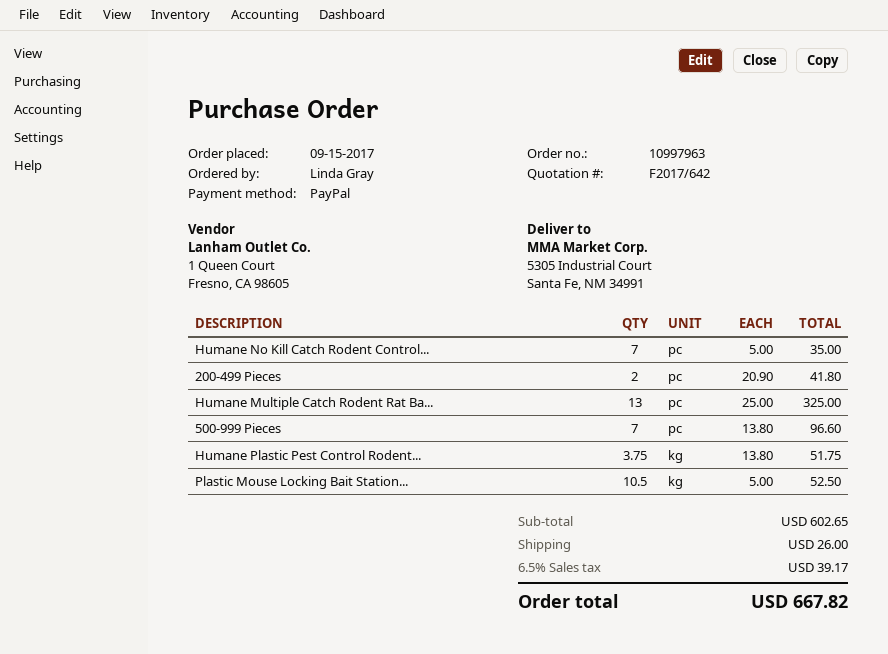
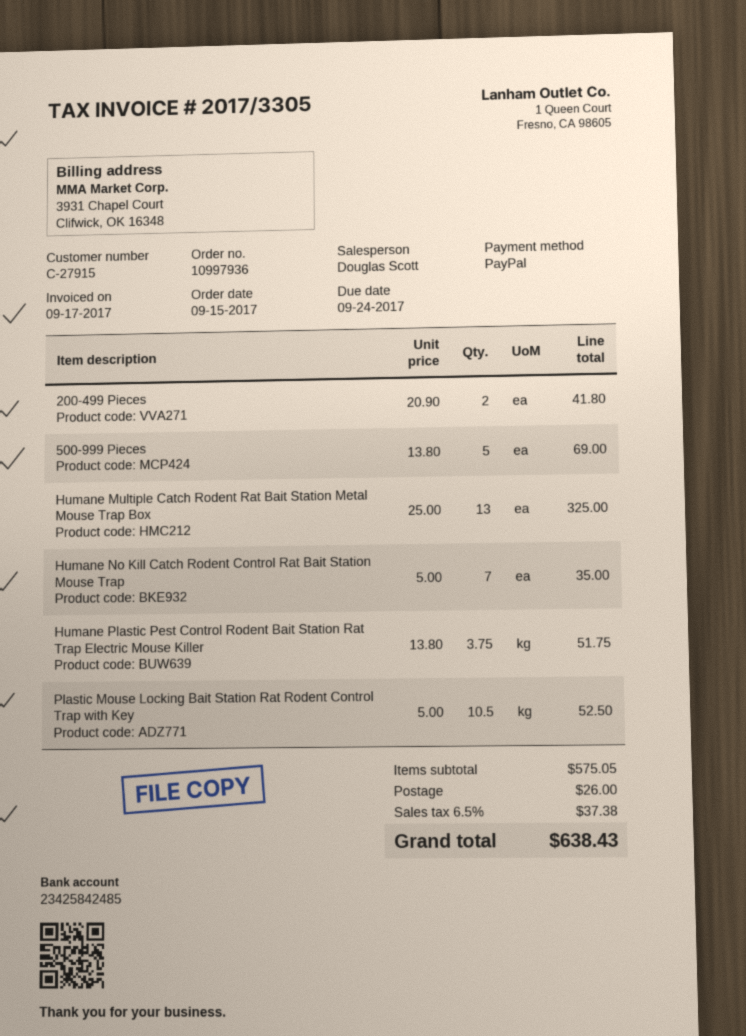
order number: 10997963 -> 10997936
500-999 Pieces: 7 x 13.80 = 96.60 -> 5 x 13.80 = 69.00
subtotal: 602.65 -> 575.05
tax: 6.5% = 39.17 -> 6.5% = 37.38
total: 667.82 -> 638.43

